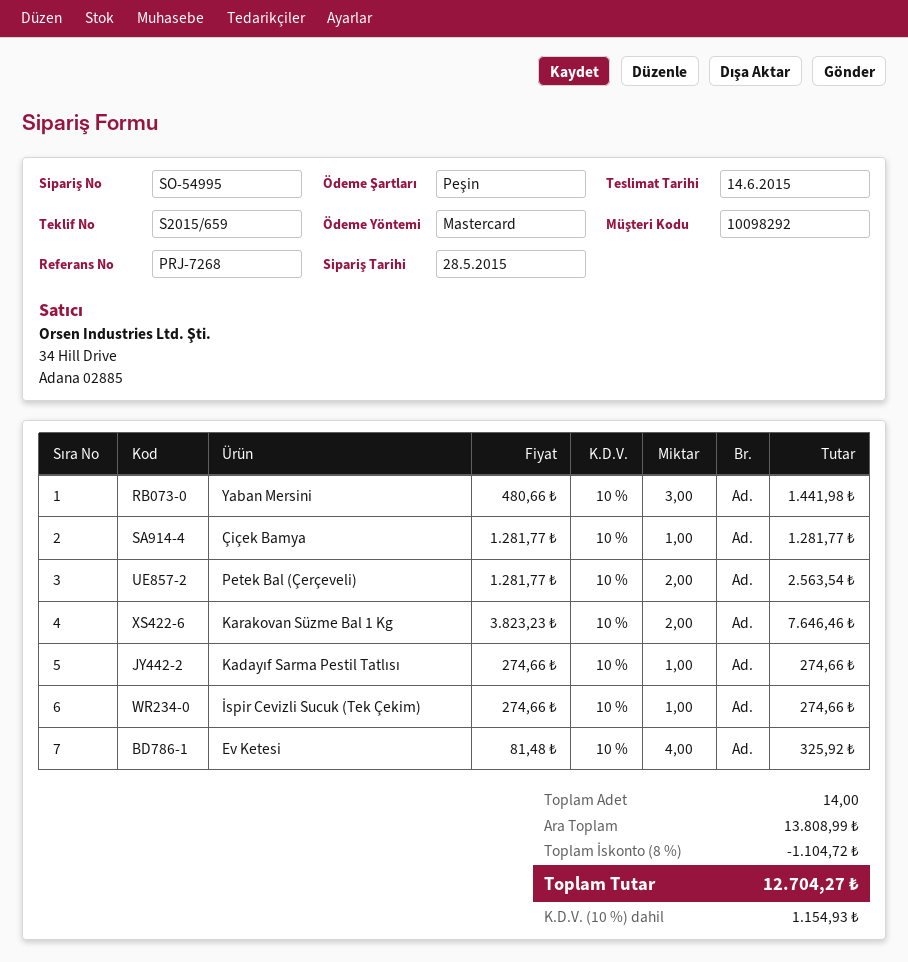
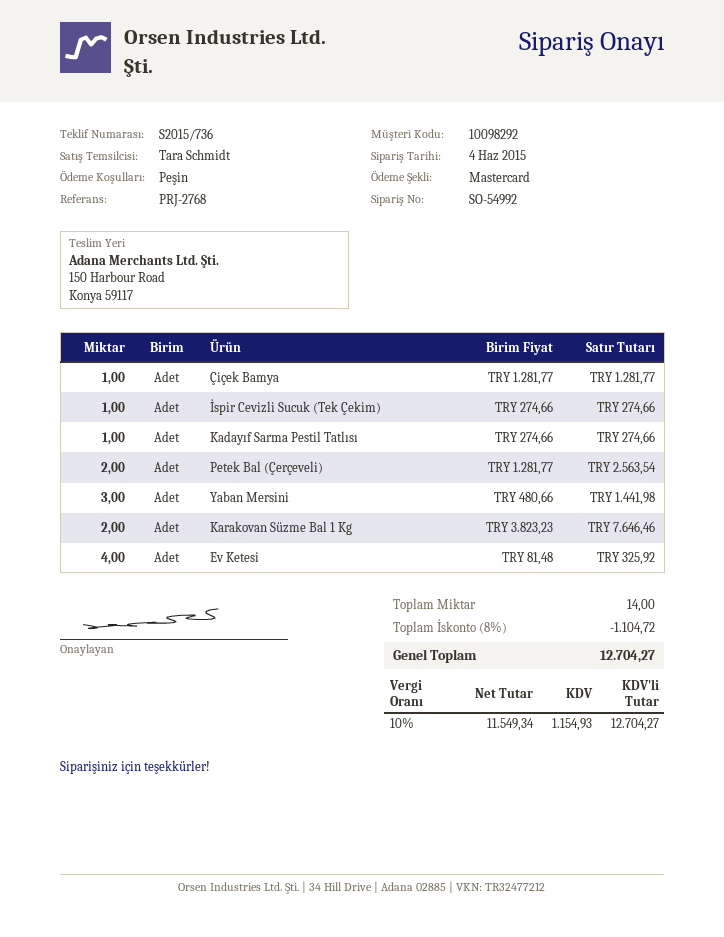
quote number: S2015/659 -> S2015/736
order number: SO-54995 -> SO-54992
order date: 2015-05-28 -> 2015-06-04
reference: PRJ-7268 -> PRJ-2768

